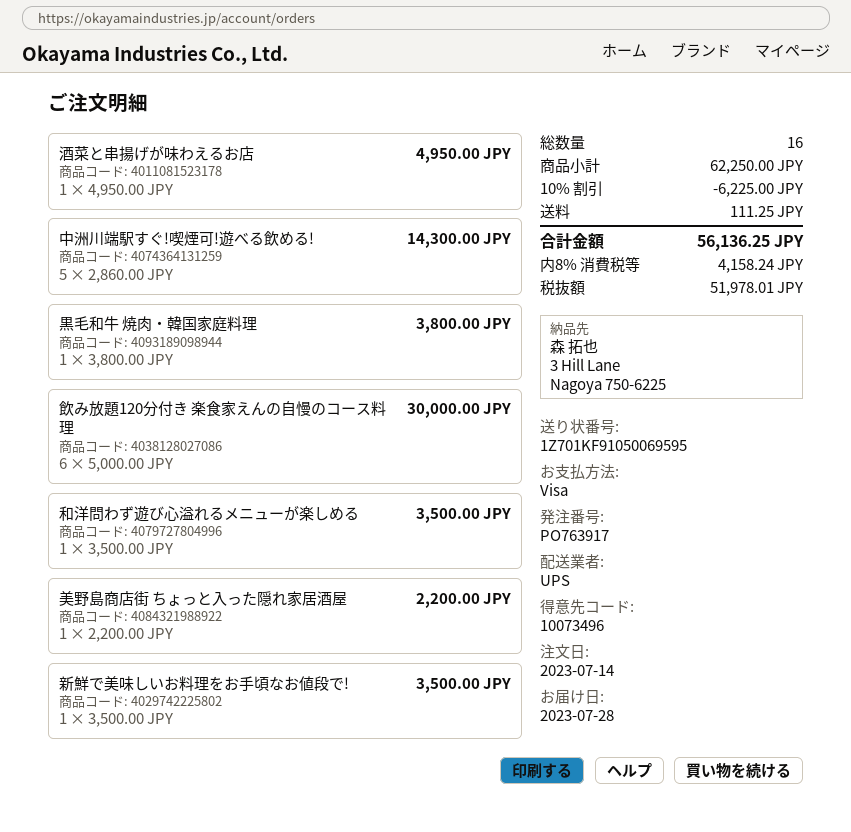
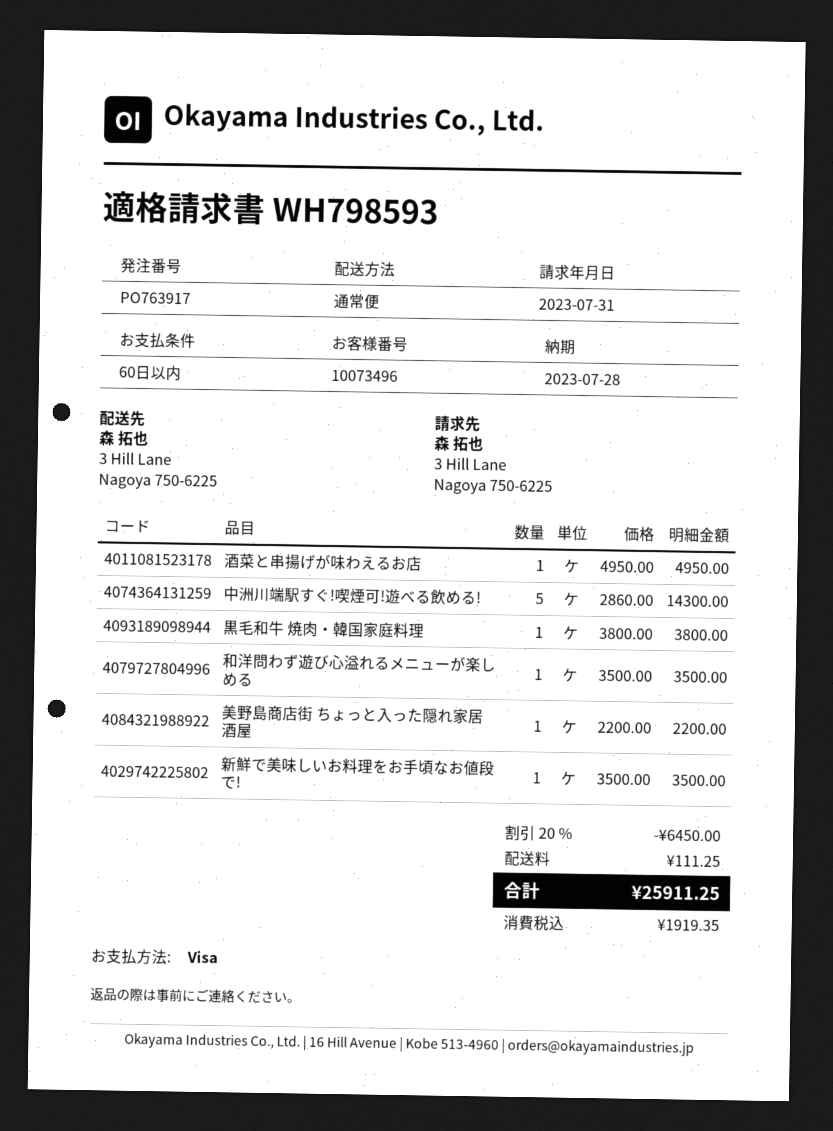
shipping method: UPS -> standard
飲み放題120分付き 楽食家えんの自慢のコース料理: 6 x 5000.00 = 30000.00 -> none
discount: 10% = 6225.00 -> 20% = 6450.00
tax: 4158.24 -> 1919.35
total: 56136.25 -> 25911.25

